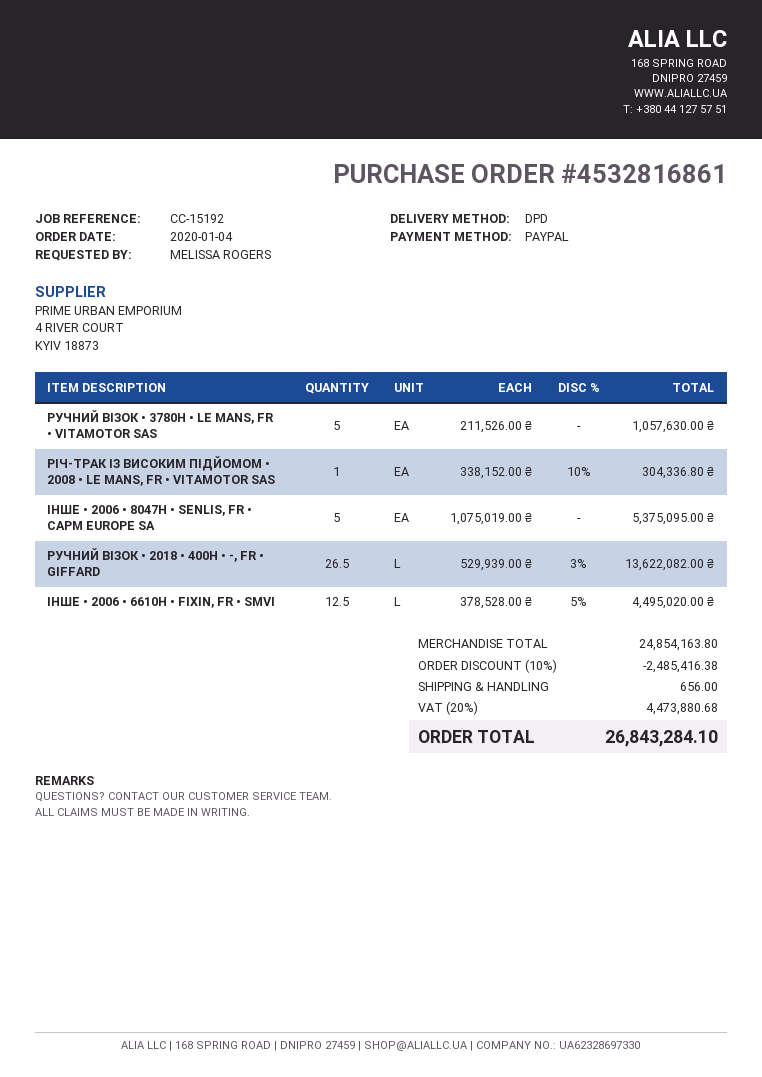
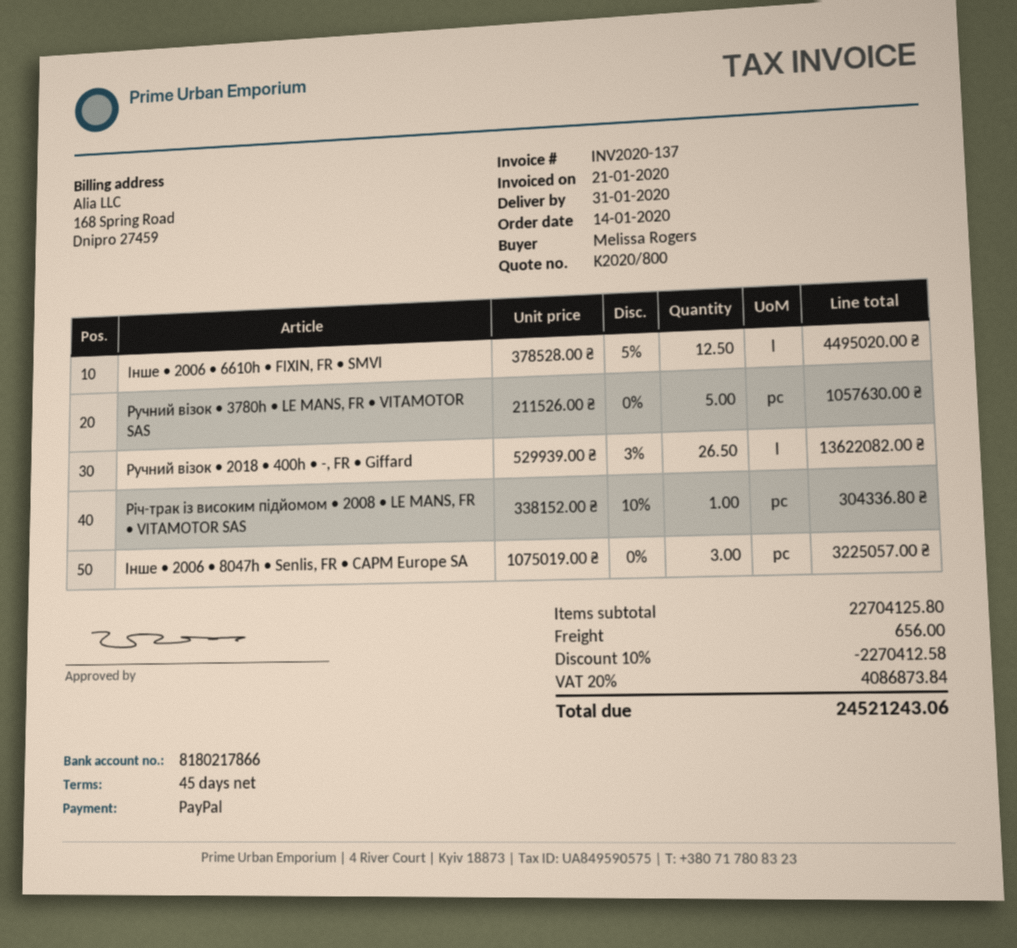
order date: 2020-01-04 -> 2020-01-14
ІНШЕ • 2006 • 8047H • SENLIS, FR • CAPM EUROPE SA: 5 x 1075019.00 = 5375095.00 -> 3 x 1075019.00 = 3225057.00
subtotal: 24854163.80 -> 22704125.80
discount: 10% = 2485416.38 -> 10% = 2270412.58
tax: 20% = 4473880.68 -> 20% = 4086873.84
total: 26843284.10 -> 24521243.06

